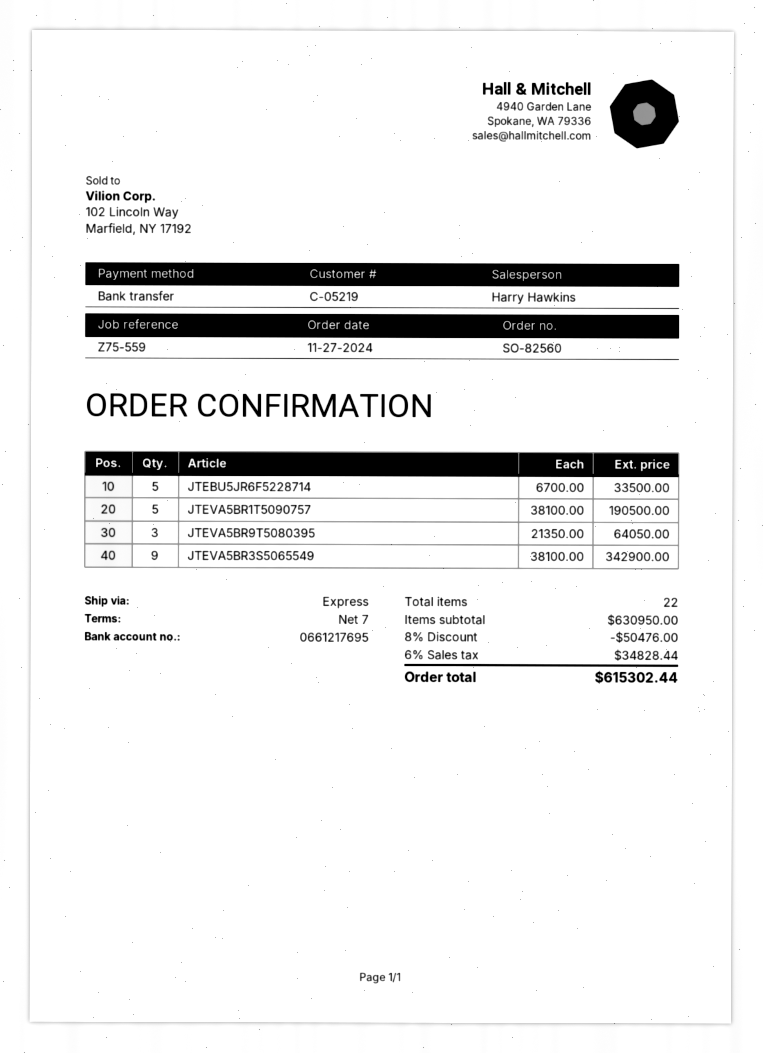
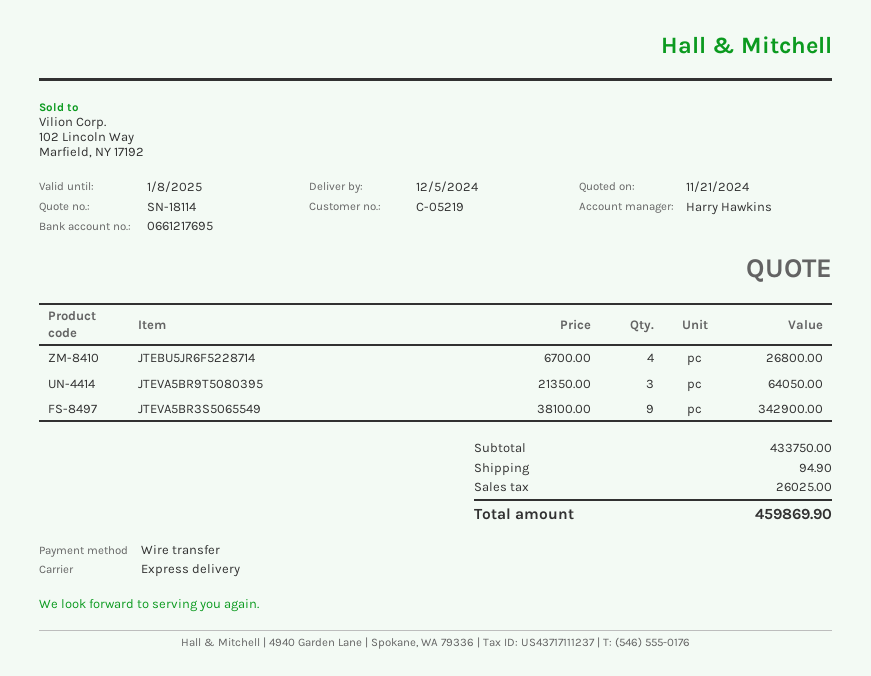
JTEBU5JR6F5228714: 5 x 6700.00 = 33500.00 -> 4 x 6700.00 = 26800.00
JTEVA5BR1T5090757: 5 x 38100.00 = 190500.00 -> none
subtotal: 630950.00 -> 433750.00
discount: 8% = 50476.00 -> none
shipping: none -> 94.90
tax: 34828.44 -> 26025.00
total: 615302.44 -> 459869.90

